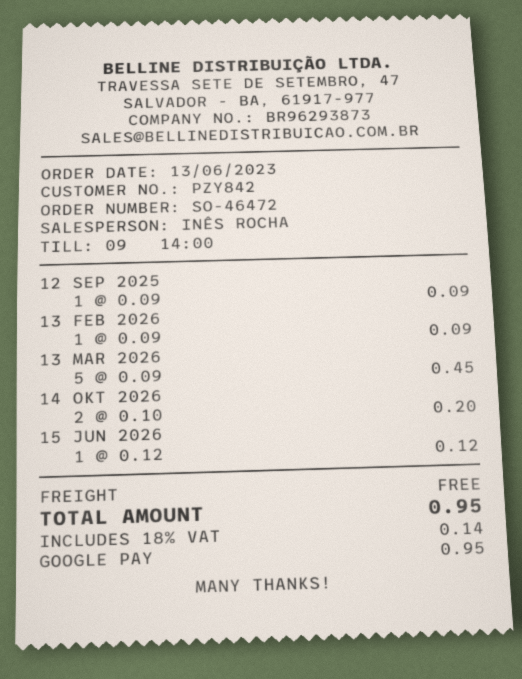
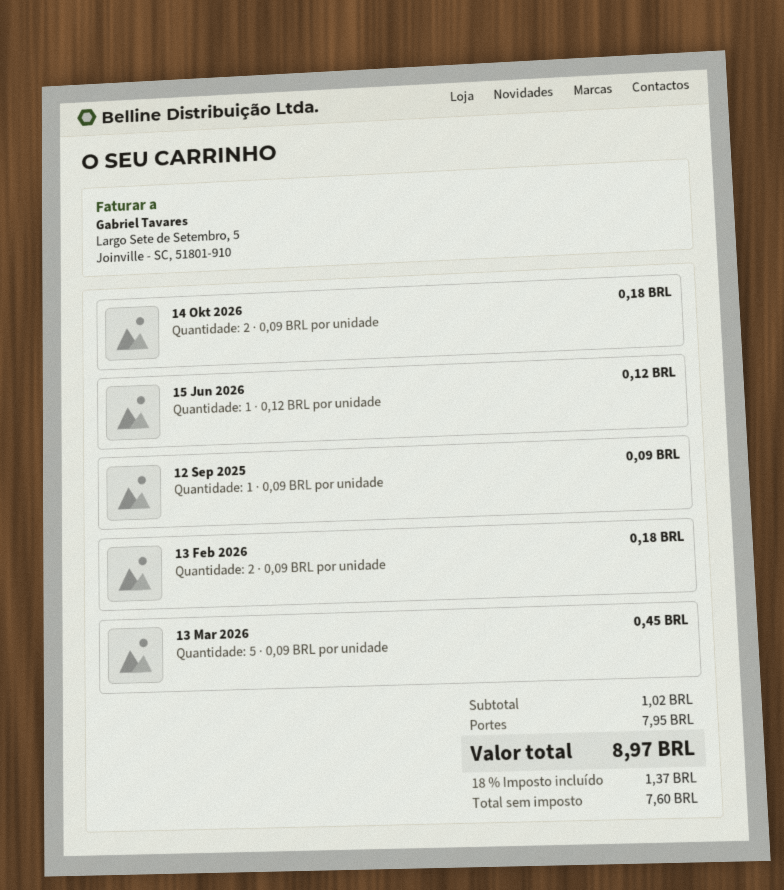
13 FEB 2026: 1 x 0.09 = 0.09 -> 2 x 0.09 = 0.18
14 OKT 2026: 2 x 0.10 = 0.20 -> 2 x 0.09 = 0.18
shipping: 0.00 -> 7.95
tax: 18% = 0.14 -> 18% = 1.37
total: 0.95 -> 8.97

